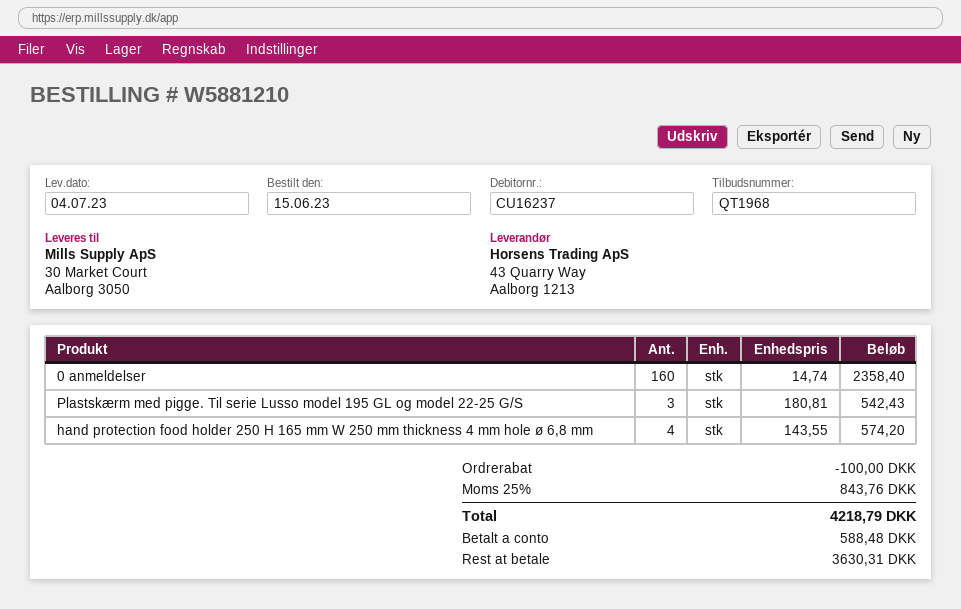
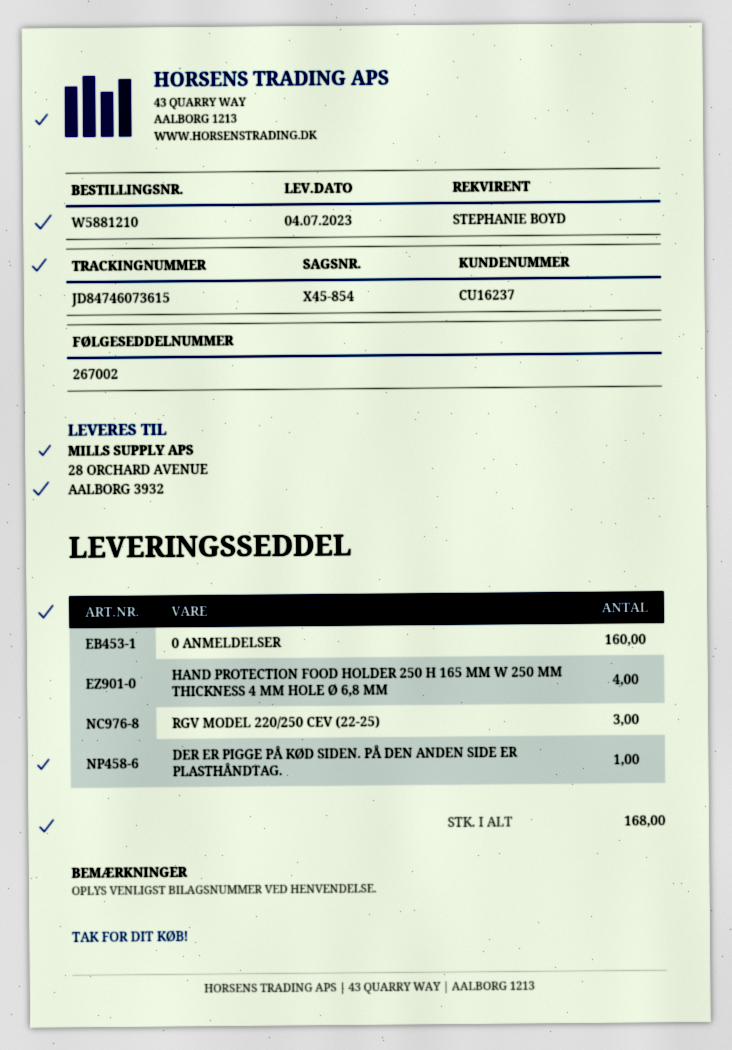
ship to: 30 Market Court, Aalborg 3050 -> 28 ORCHARD AVENUE, AALBORG 3932
Plastskærm med pigge. Til serie Lusso model 195 GL og model 22-25 G/S: 3 -> none
RGV MODEL 220/250 CEV (22-25): none -> 3
DER ER PIGGE PÅ KØD SIDEN. PÅ DEN ANDEN SIDE ER PLASTHÅNDTAG.: none -> 1

